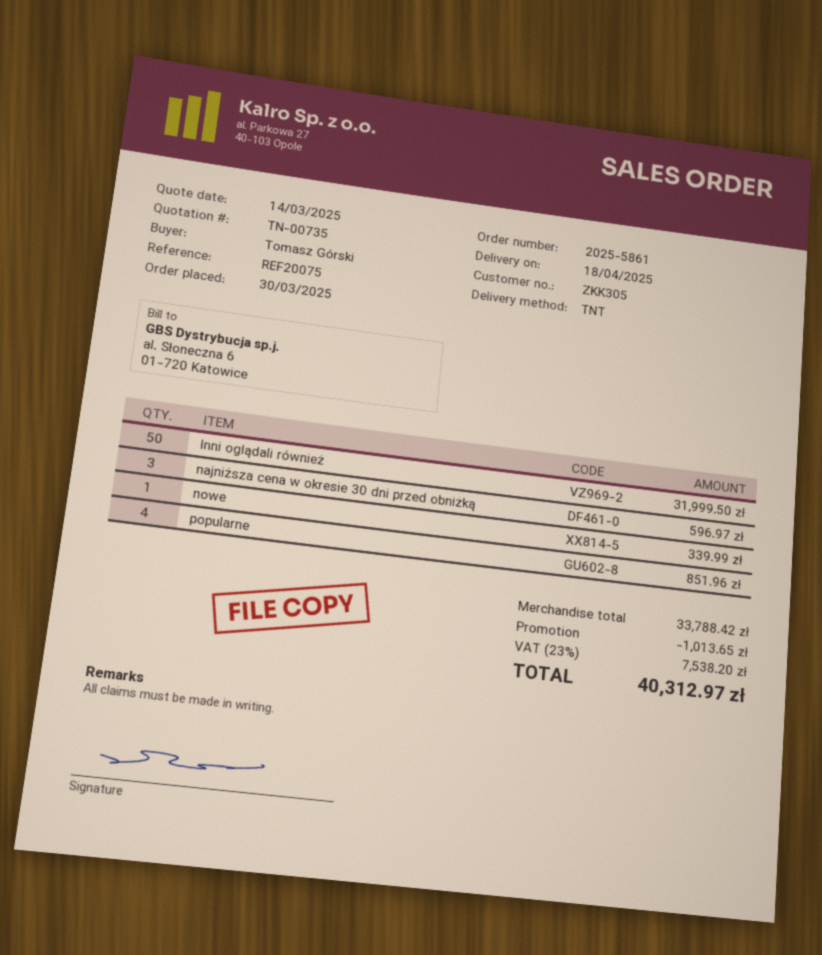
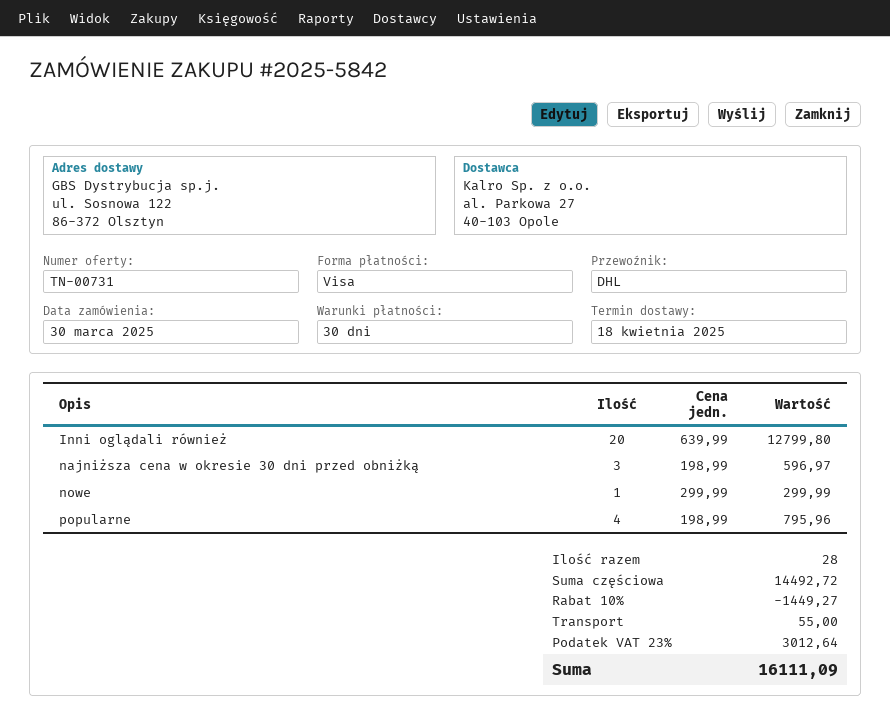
quote number: TN-00735 -> TN-00731
order number: 2025-5861 -> 2025-5842
shipping method: TNT -> DHL
Inni oglądali również: 50 for 31999.50 -> 20 for 12799.80
nowe: 1 for 339.99 -> 1 for 299.99
popularne: 4 for 851.96 -> 4 for 795.96
subtotal: 33788.42 -> 14492.72
discount: 1013.65 -> 1449.27
shipping: none -> 55.00
tax: 23% = 7538.20 -> 23% = 3012.64
total: 40312.97 -> 16111.09

